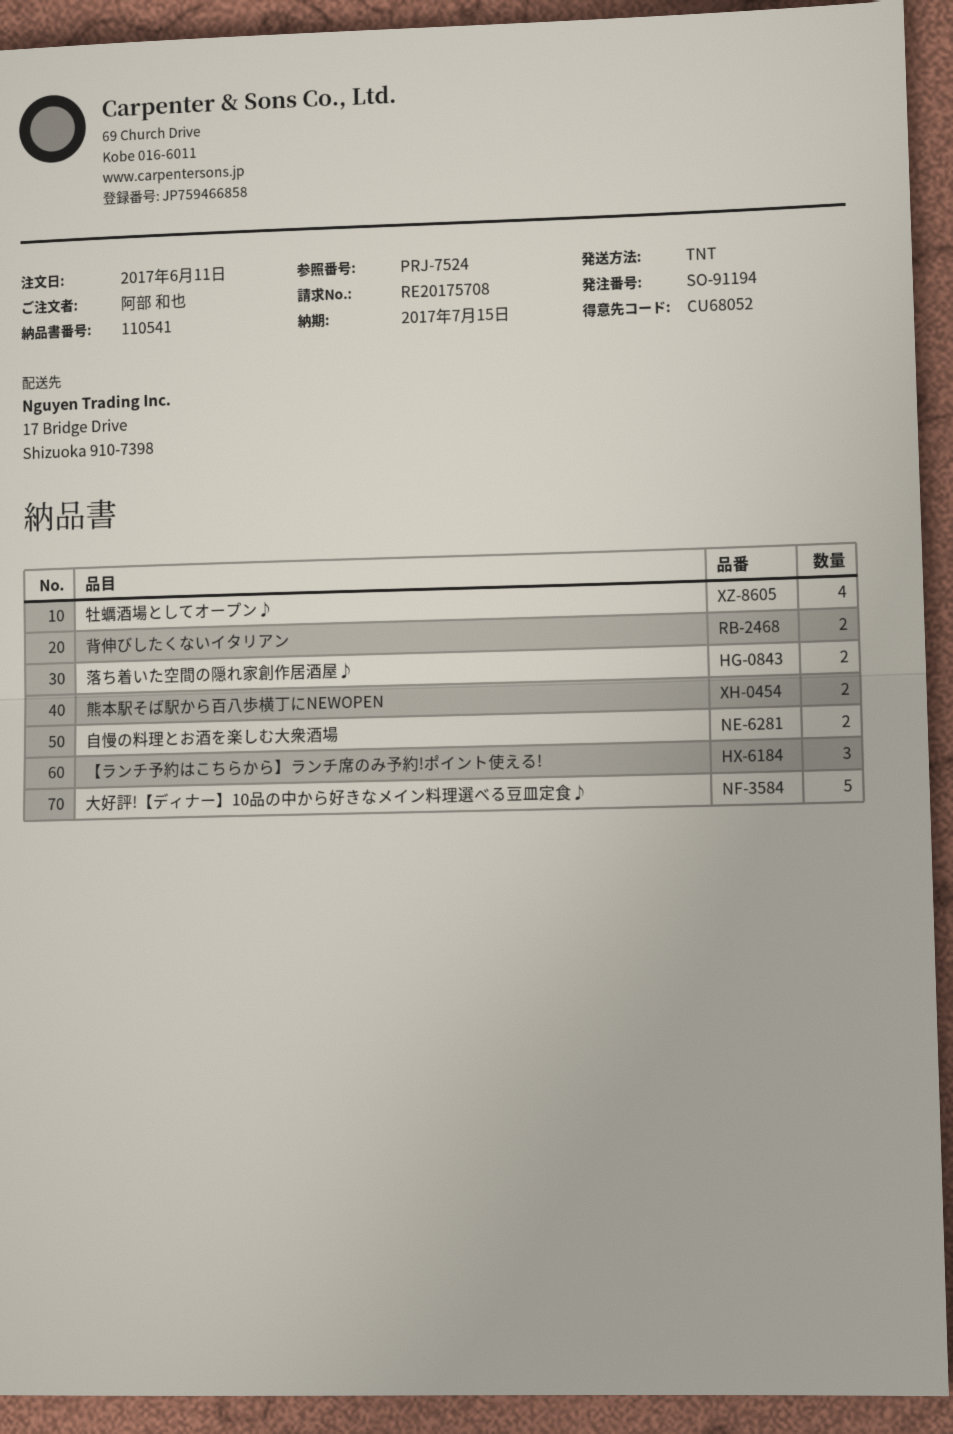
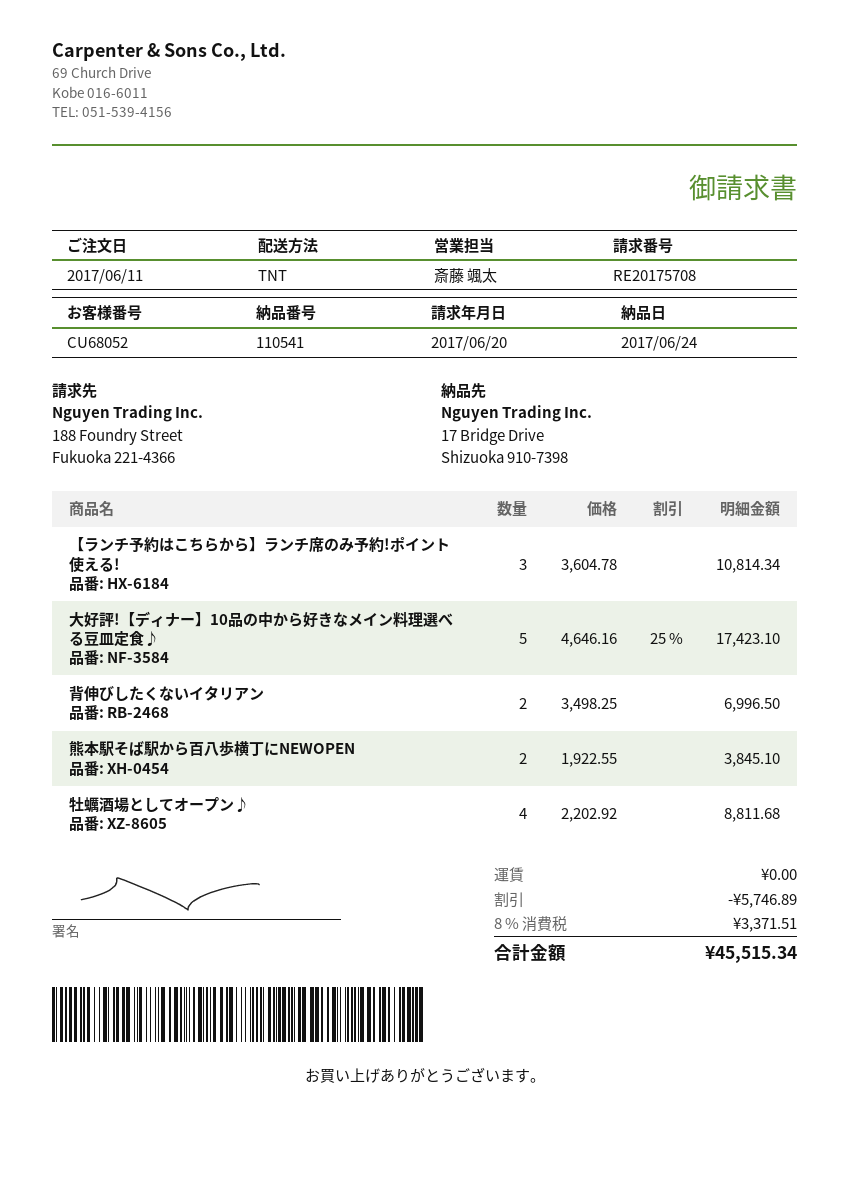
delivery date: 2017-07-15 -> 2017-06-24
落ち着いた空間の隠れ家創作居酒屋♪: 2 -> none
自慢の料理とお酒を楽しむ大衆酒場: 2 -> none

